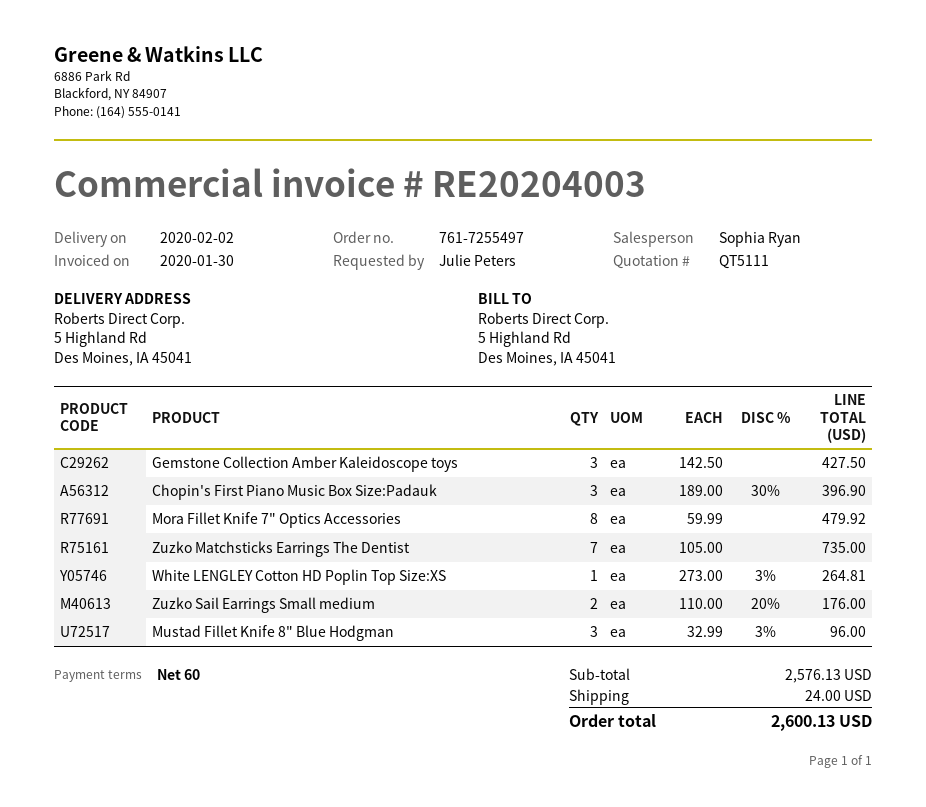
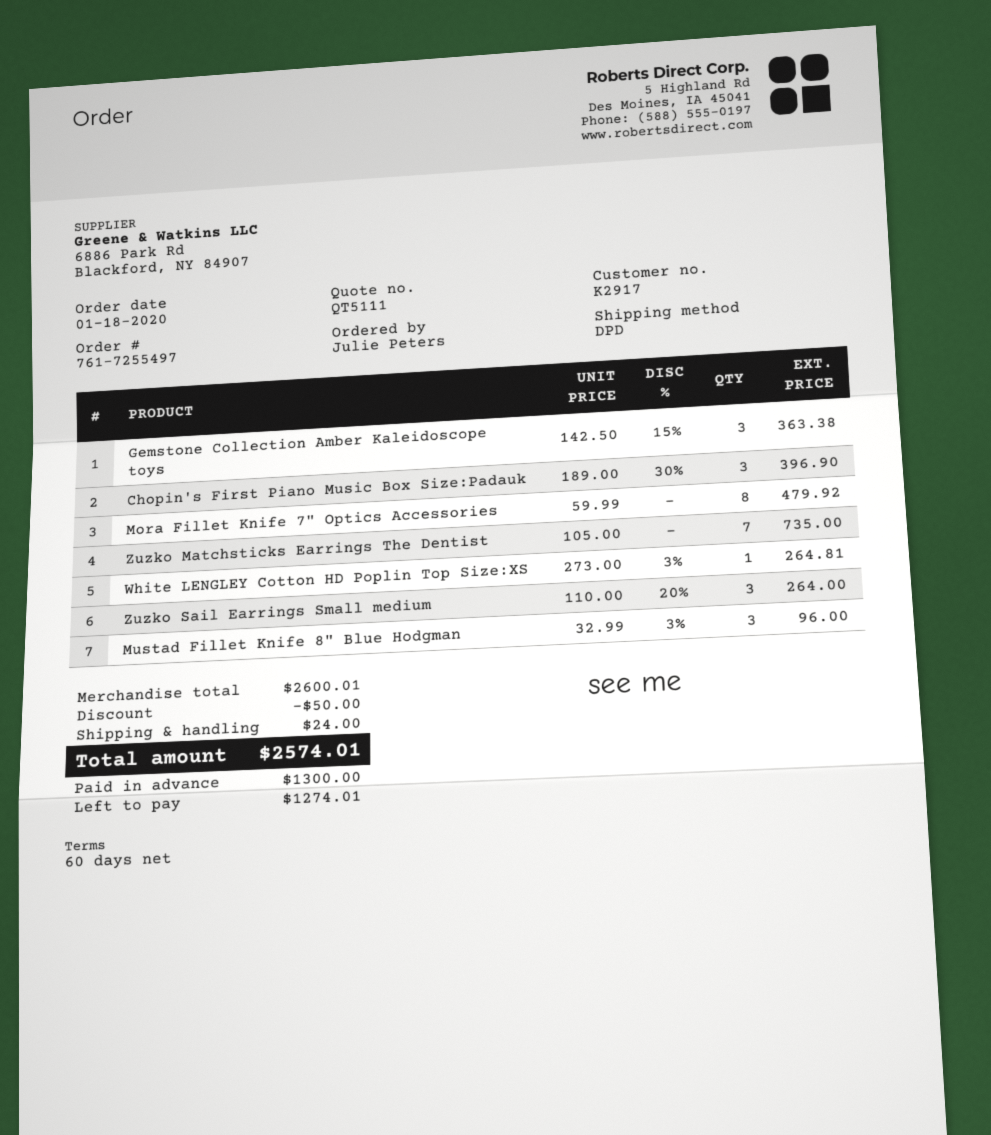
Gemstone Collection Amber Kaleidoscope toys: 3 x 142.50 = 427.50 -> 3 x 142.50 - 15% = 363.38
Zuzko Sail Earrings Small medium: 2 x 110.00 - 20% = 176.00 -> 3 x 110.00 - 20% = 264.00
subtotal: 2576.13 -> 2600.01
discount: none -> 50.00
total: 2600.13 -> 2574.01

